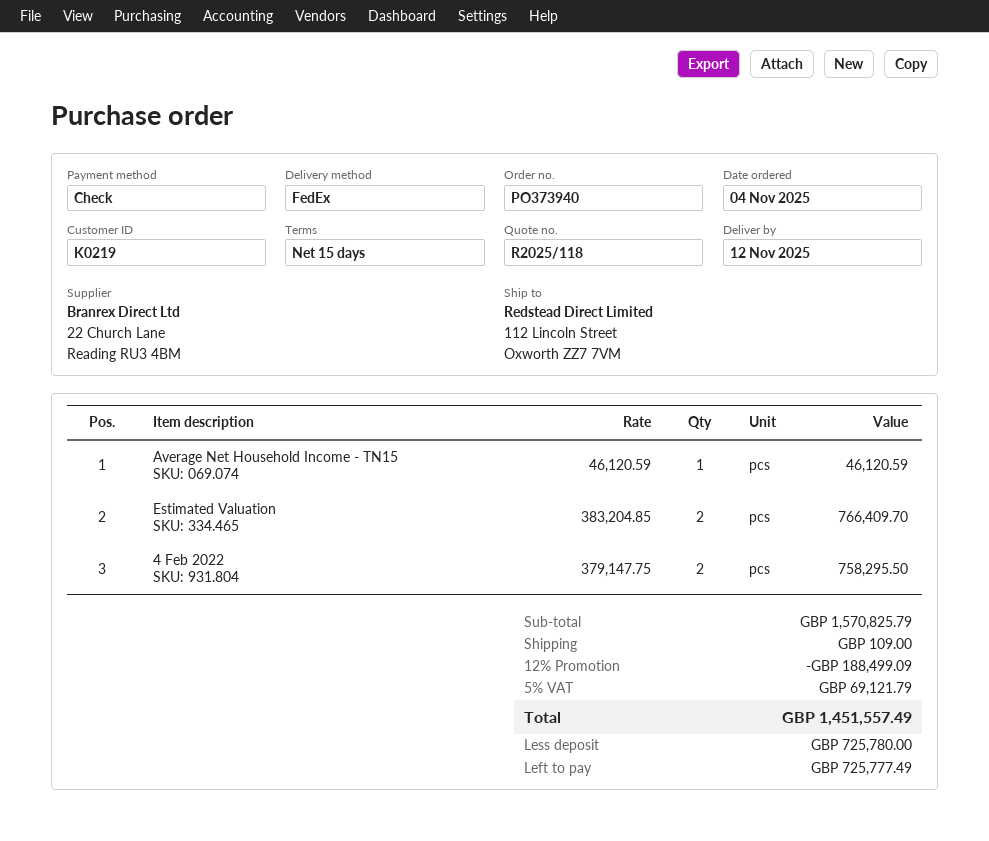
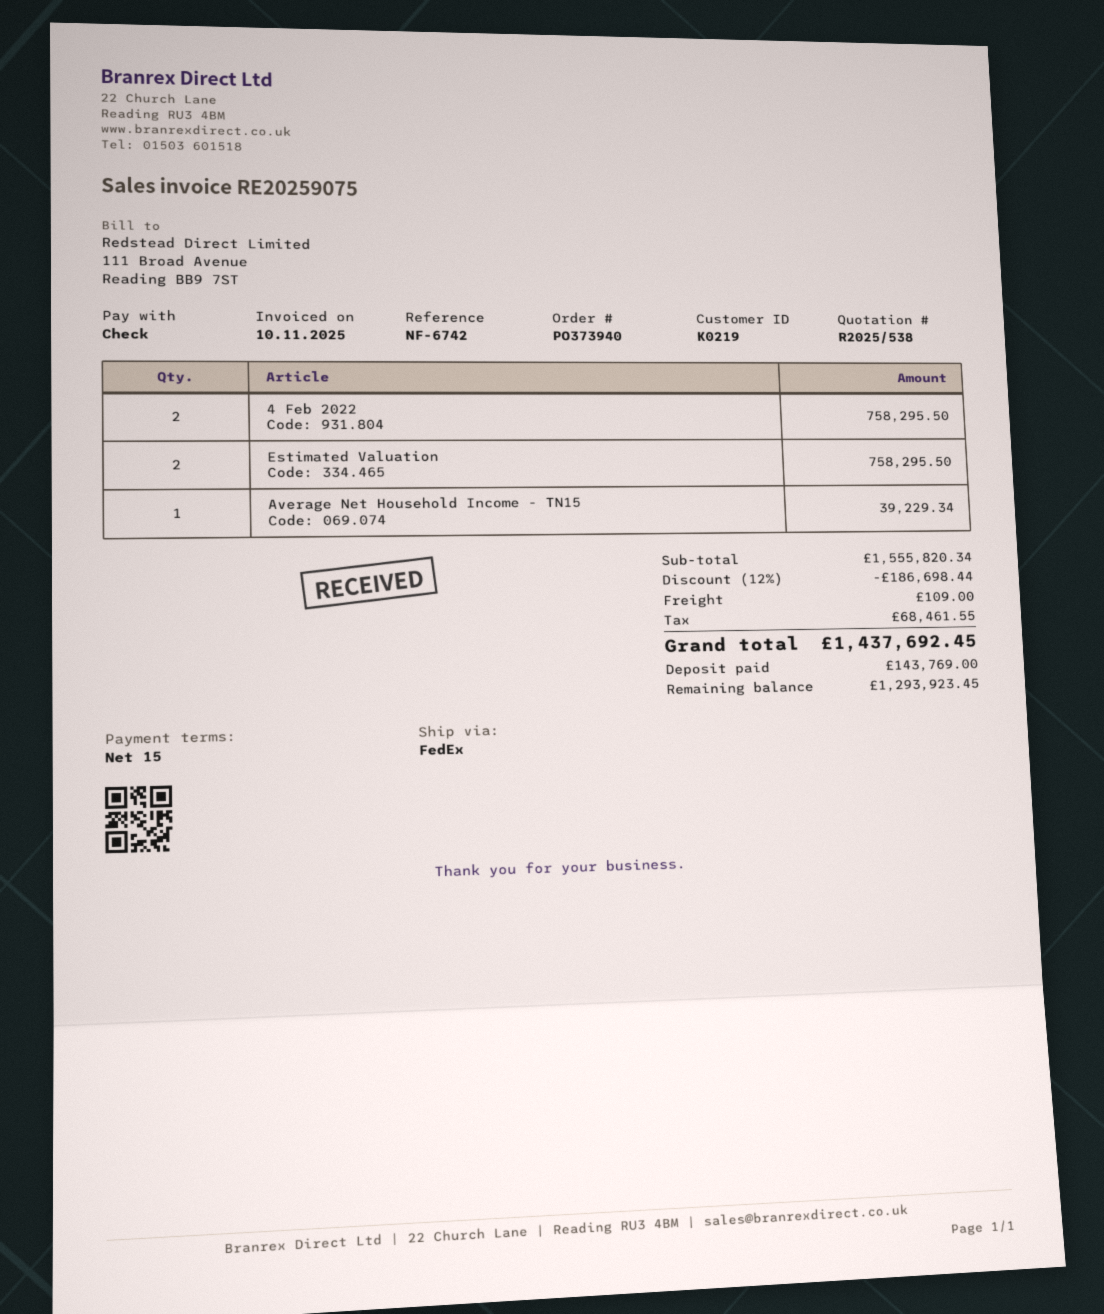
quote number: R2025/118 -> R2025/538
Average Net Household Income - TN15: 1 for 46120.59 -> 1 for 39229.34
Estimated Valuation: 2 for 766409.70 -> 2 for 758295.50
subtotal: 1570825.79 -> 1555820.34
discount: 12% = 188499.09 -> 12% = 186698.44
tax: 69121.79 -> 68461.55
total: 1451557.49 -> 1437692.45
deposit: 725780.00 -> 143769.00
balance: 725777.49 -> 1293923.45

